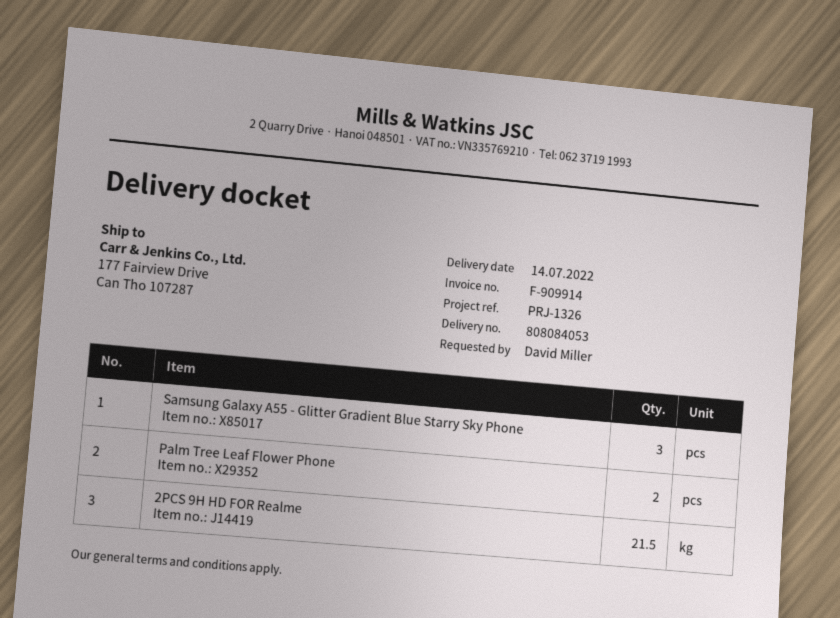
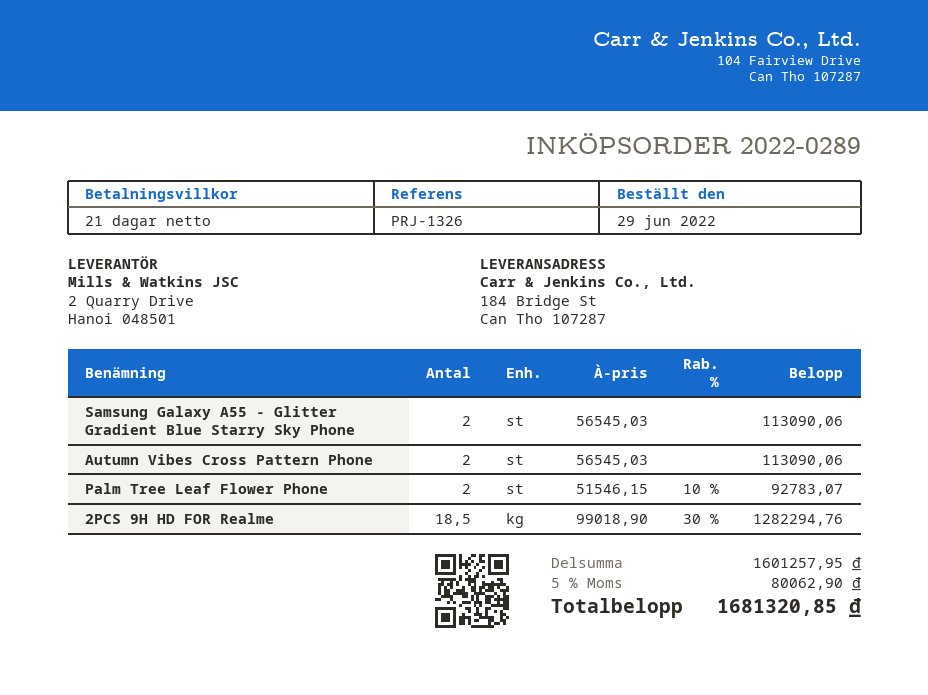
ship to: 177 Fairview Drive, Can Tho 107287 -> 184 Bridge St, Can Tho 107287
Samsung Galaxy A55 - Glitter Gradient Blue Starry Sky Phone: 3 -> 2
2PCS 9H HD FOR Realme: 21.5 -> 18.5
Autumn Vibes Cross Pattern Phone: none -> 2

